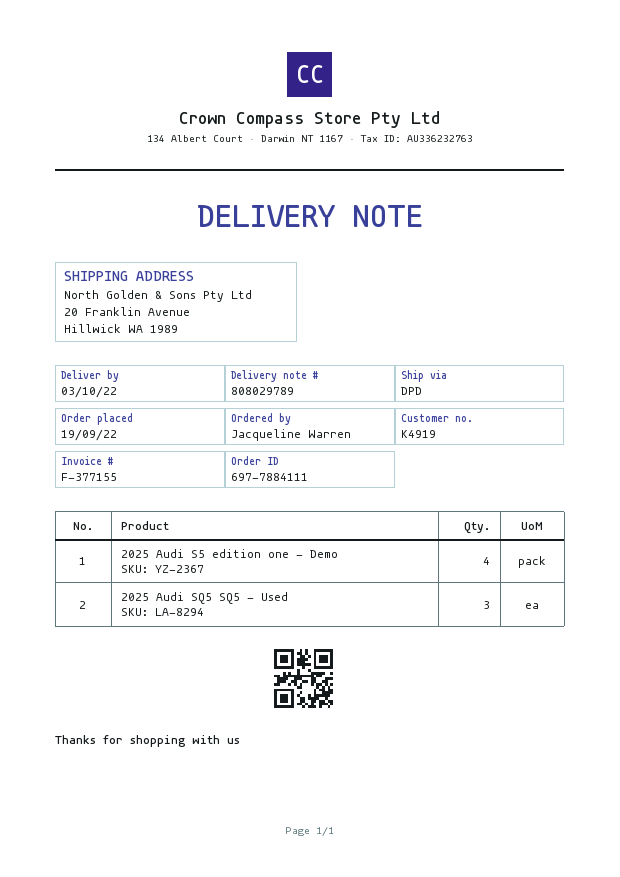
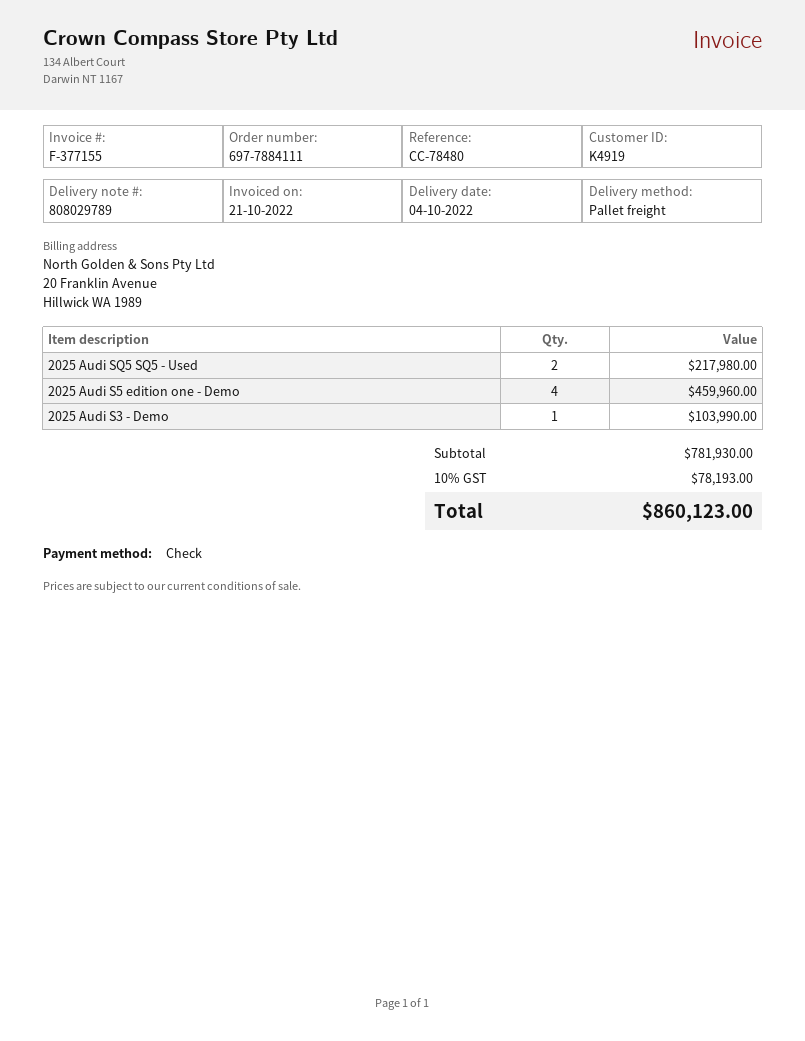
delivery date: 2022-10-03 -> 2022-10-04
shipping method: DPD -> pallet freight
2025 Audi SQ5 SQ5 - Used: 3 -> 2
2025 Audi S3 - Demo: none -> 1

